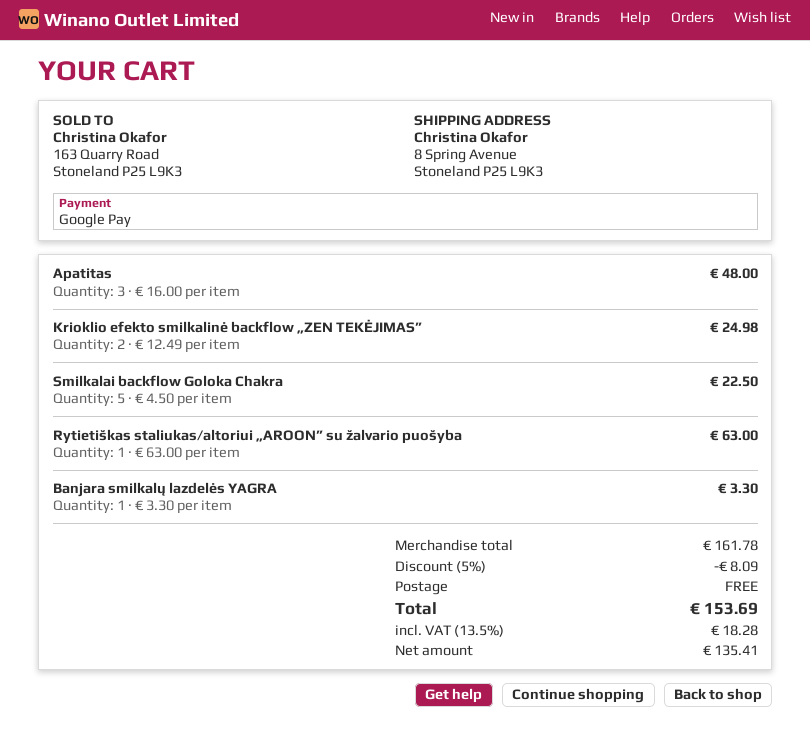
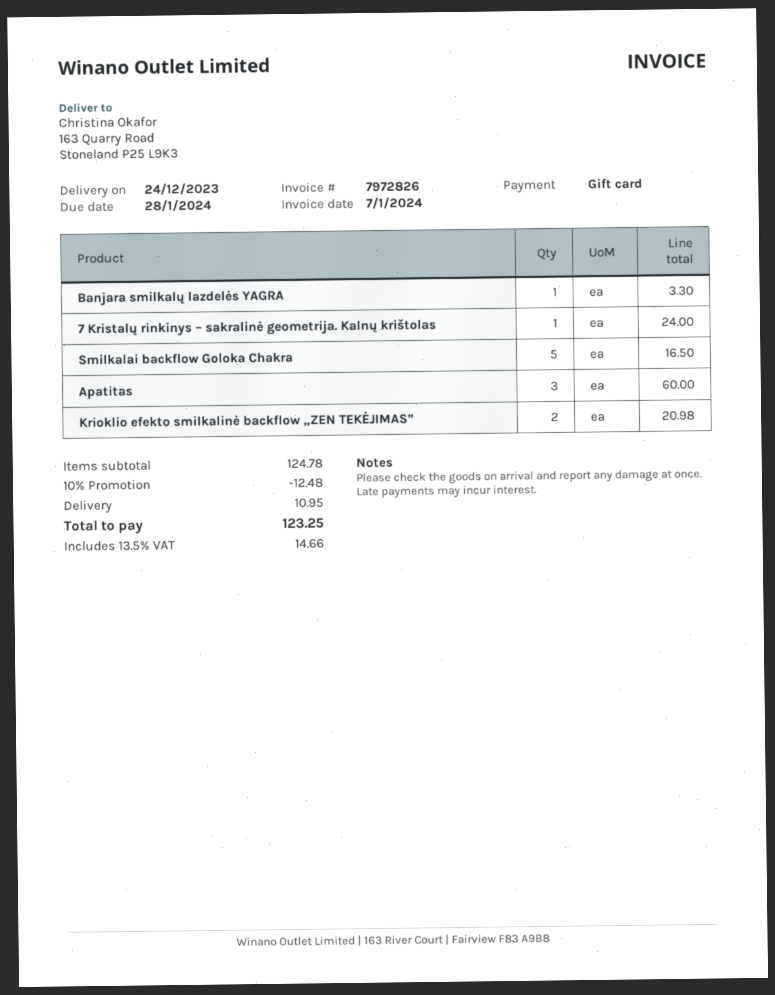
payment method: Google Pay -> gift card
ship to: 8 Spring Avenue, Stoneland P25 L9K3 -> 163 Quarry Road, Stoneland P25 L9K3
Apatitas: 3 for 48.00 -> 3 for 60.00
Krioklio efekto smilkalinė backflow „ZEN TEKĖJIMAS”: 2 for 24.98 -> 2 for 20.98
Smilkalai backflow Goloka Chakra: 5 for 22.50 -> 5 for 16.50
Rytietiškas staliukas/altoriui „AROON” su žalvario puošyba: 1 for 63.00 -> none
7 Kristalų rinkinys – sakralinė geometrija. Kalnų krištolas: none -> 1 for 24.00
subtotal: 161.78 -> 124.78
discount: 5% = 8.09 -> 10% = 12.48
shipping: 0.00 -> 10.95
tax: 13.5% = 18.28 -> 13.5% = 14.66
total: 153.69 -> 123.25

